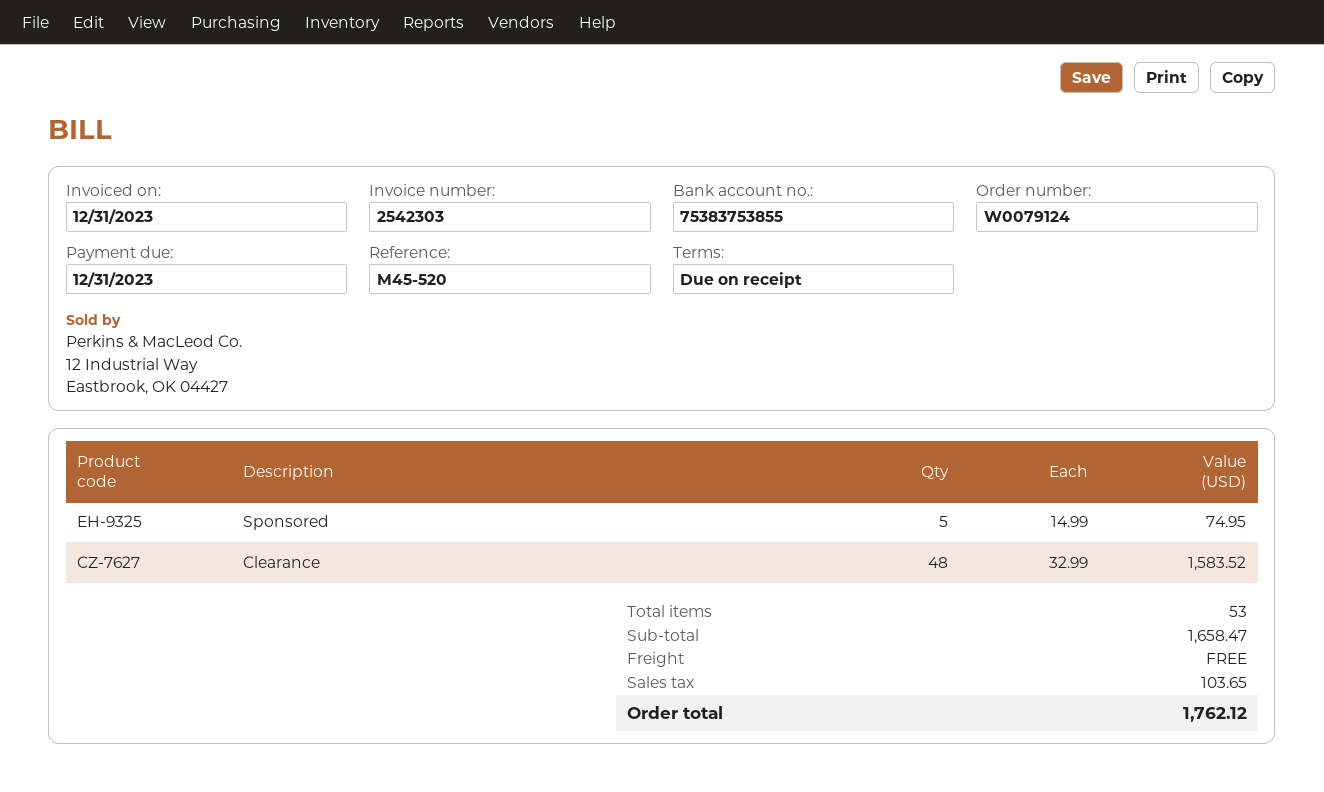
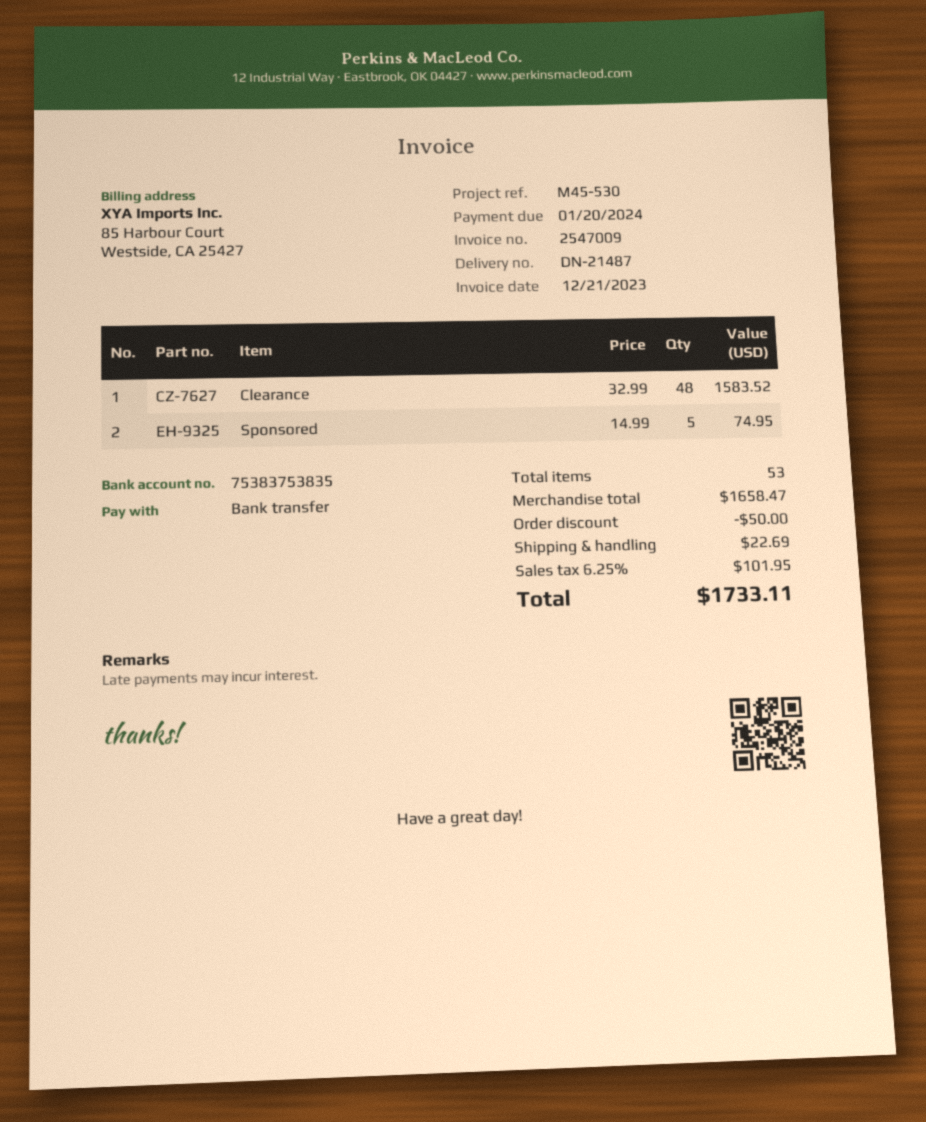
invoice number: 2542303 -> 2547009
invoice date: 2023-12-31 -> 2023-12-21
due date: 2023-12-31 -> 2024-01-20
reference: M45-520 -> M45-530
bank account: 75383753855 -> 75383753835
discount: none -> 50.00
shipping: 0.00 -> 22.69
tax: 103.65 -> 101.95
total: 1762.12 -> 1733.11

